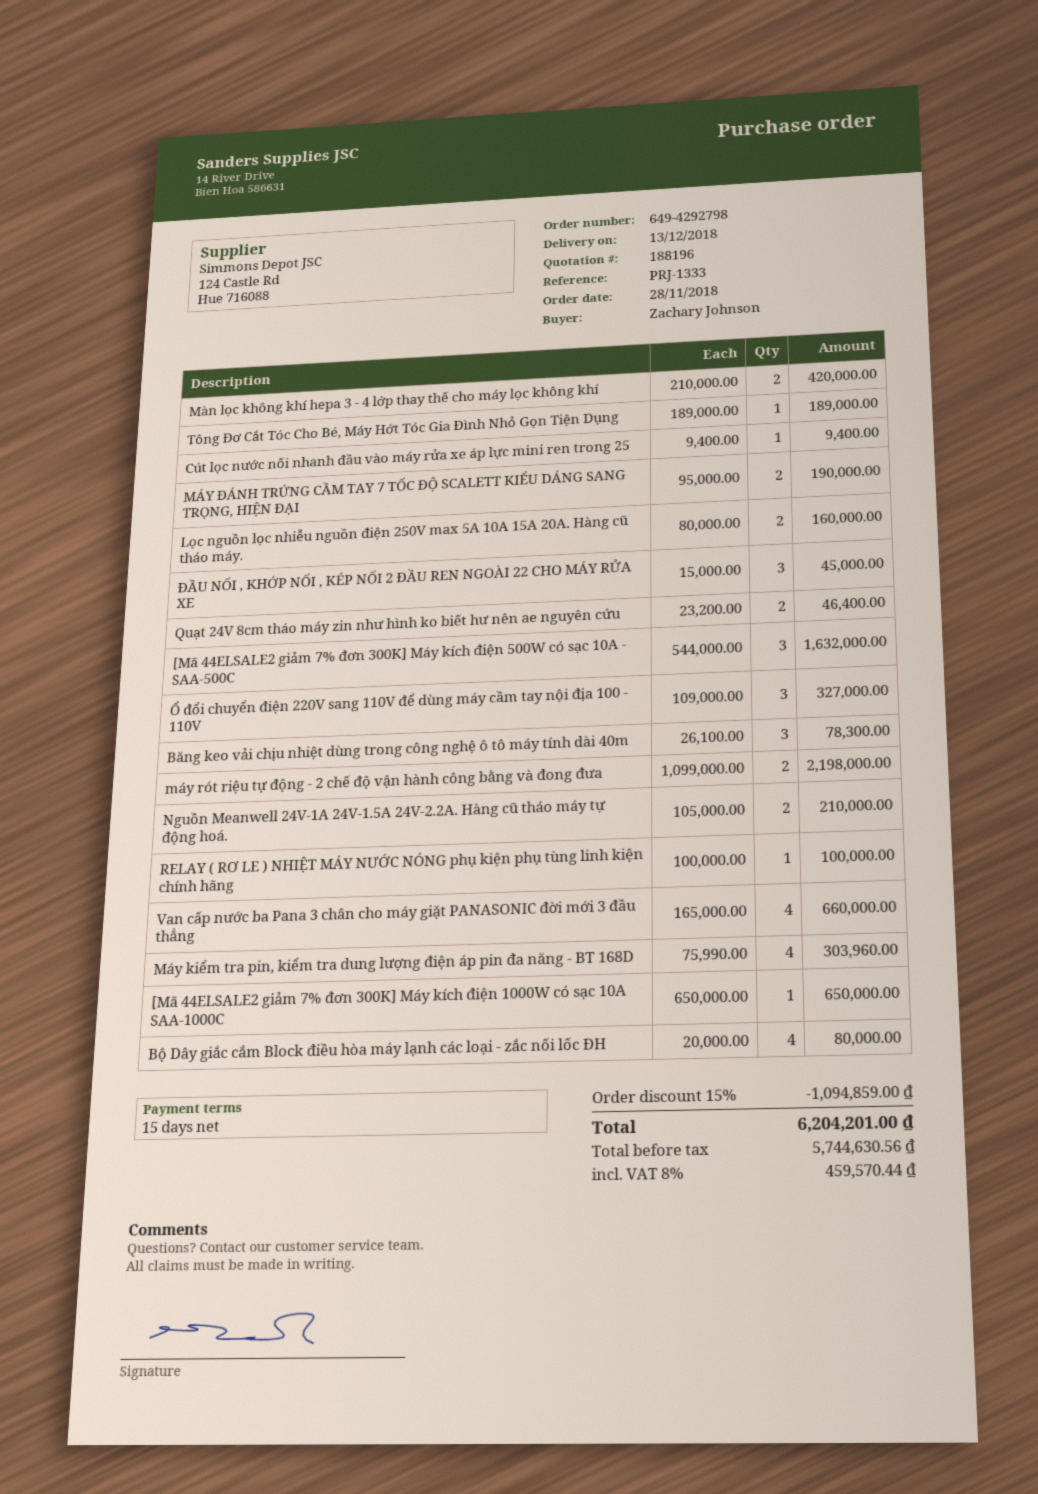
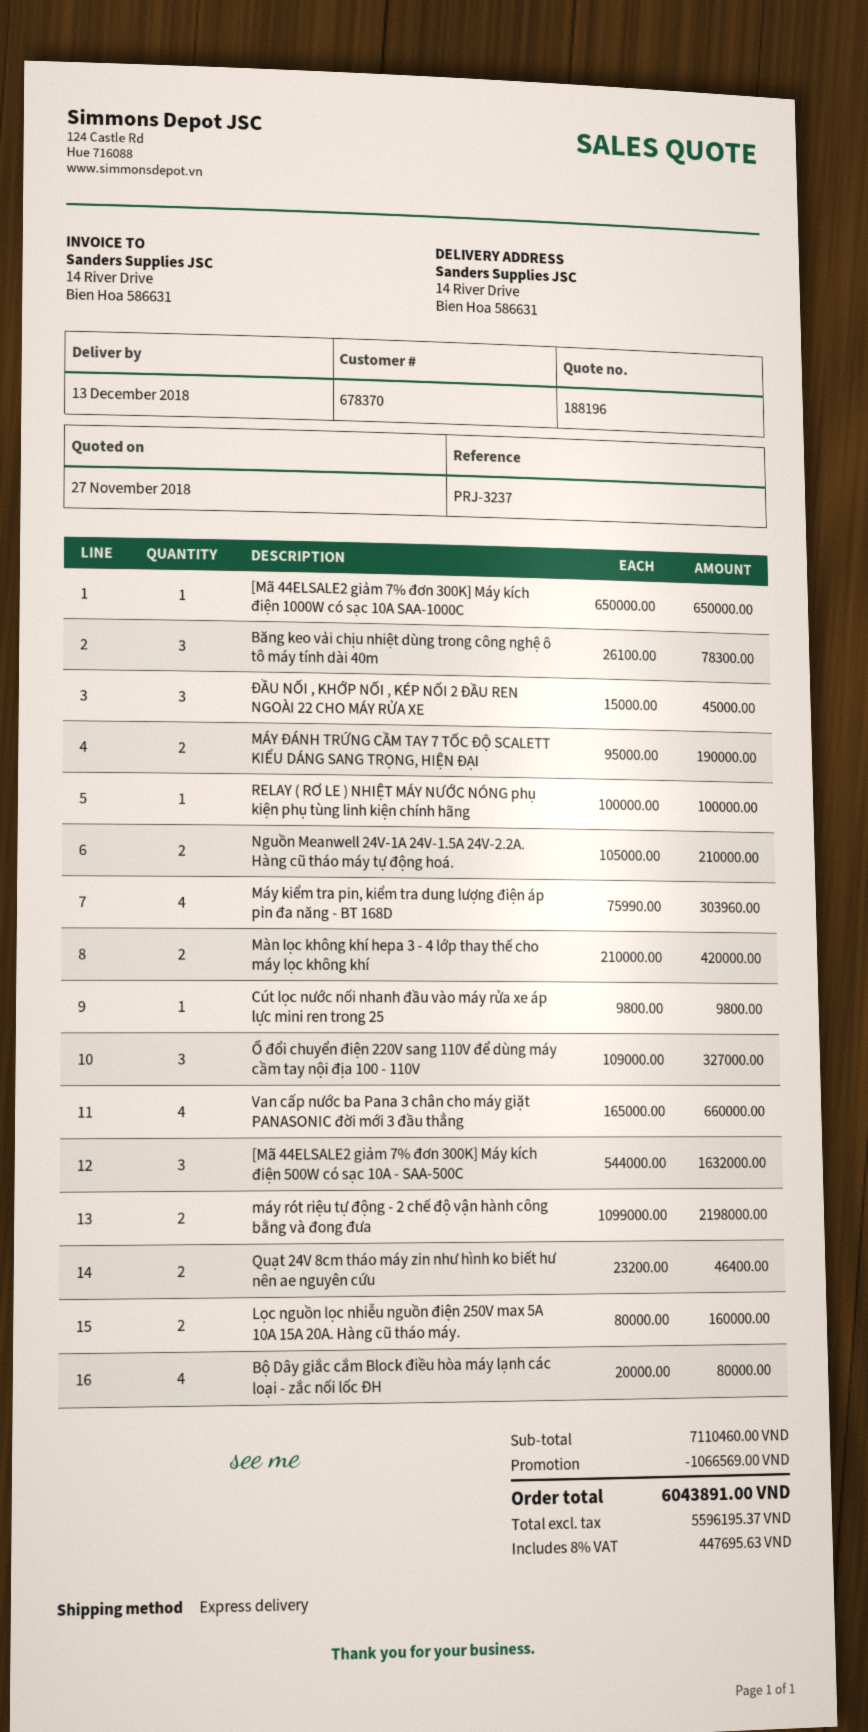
reference: PRJ-1333 -> PRJ-3237
Tông Đơ Cắt Tóc Cho Bé, Máy Hớt Tóc Gia Đình Nhỏ Gọn Tiện Dụng: 1 x 189000.00 = 189000.00 -> none
Cút lọc nước nối nhanh đầu vào máy rửa xe áp lực mini ren trong 25: 1 x 9400.00 = 9400.00 -> 1 x 9800.00 = 9800.00
discount: 1094859.00 -> 1066569.00
net: 5744630.56 -> 5596195.37
tax: 8% = 459570.44 -> 8% = 447695.63
total: 6204201.00 -> 6043891.00

